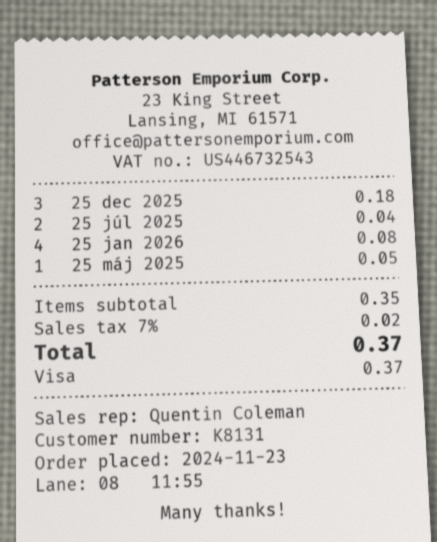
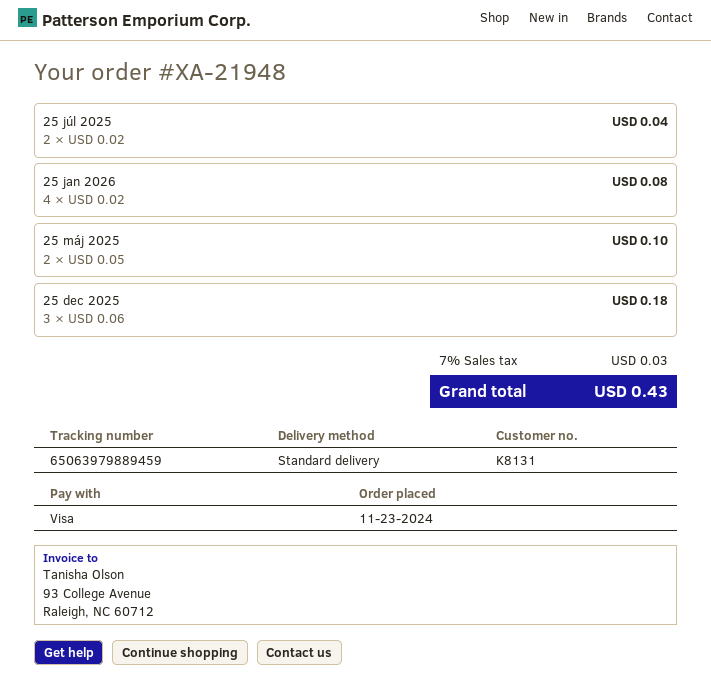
25 máj 2025: 1 for 0.05 -> 2 for 0.10
tax: 7% = 0.02 -> 7% = 0.03
total: 0.37 -> 0.43

